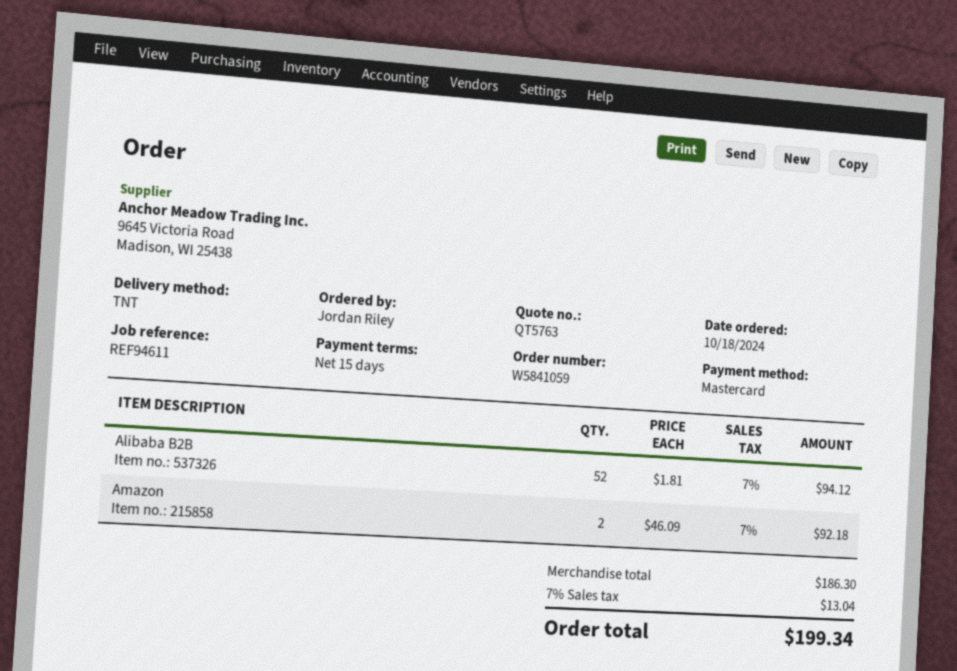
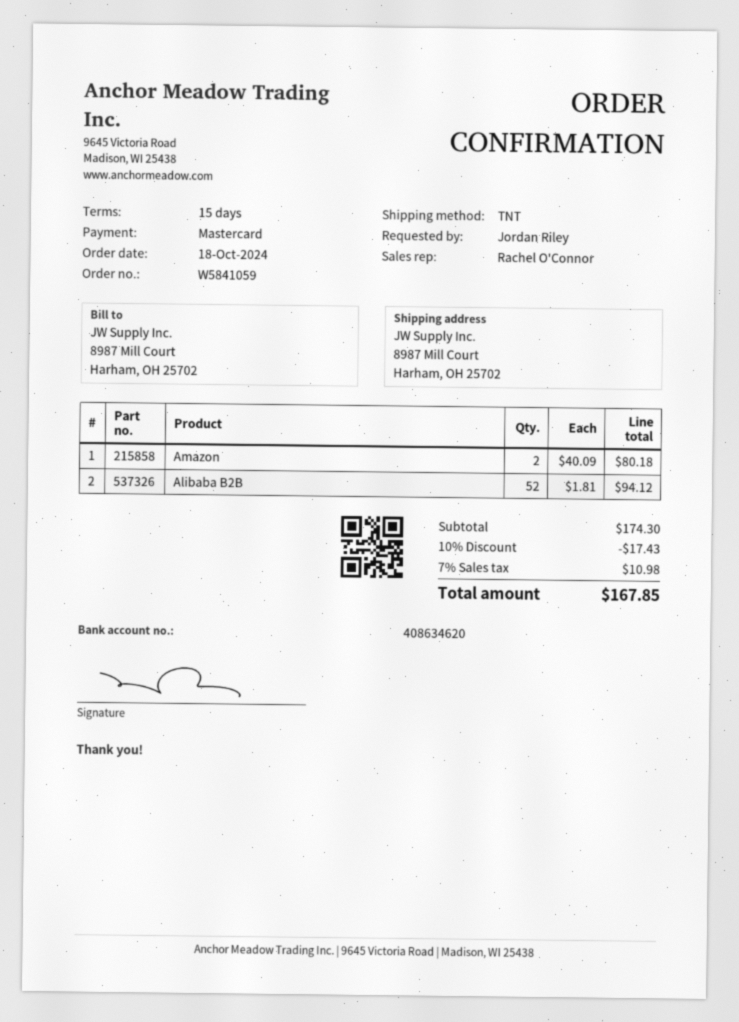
Amazon: 2 x 46.09 = 92.18 -> 2 x 40.09 = 80.18
subtotal: 186.30 -> 174.30
discount: none -> 10% = 17.43
tax: 7% = 13.04 -> 7% = 10.98
total: 199.34 -> 167.85

